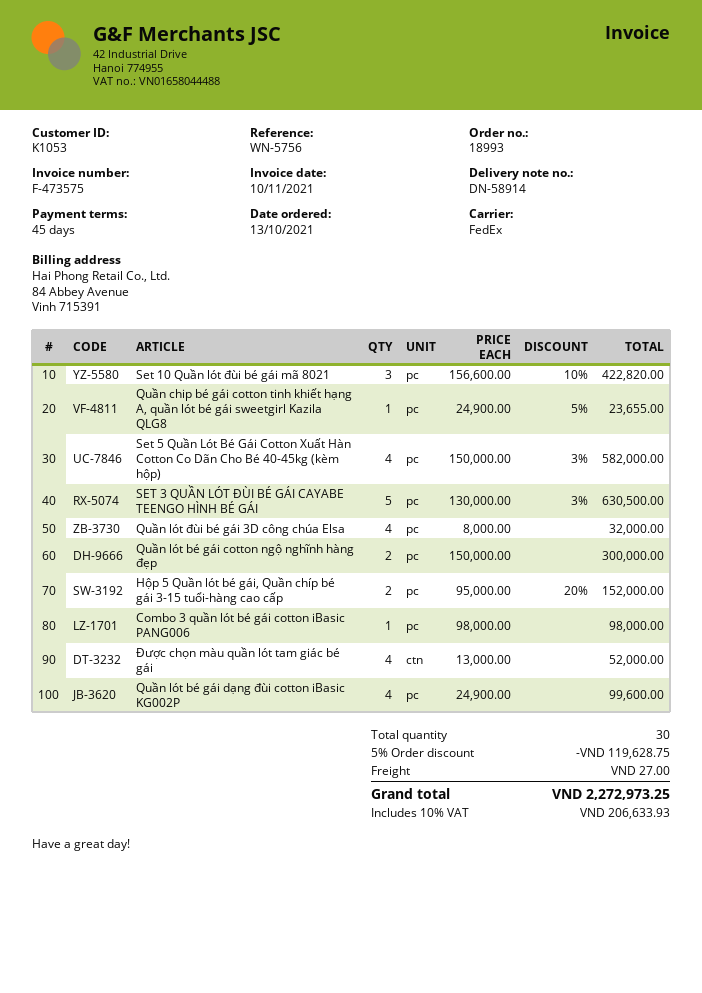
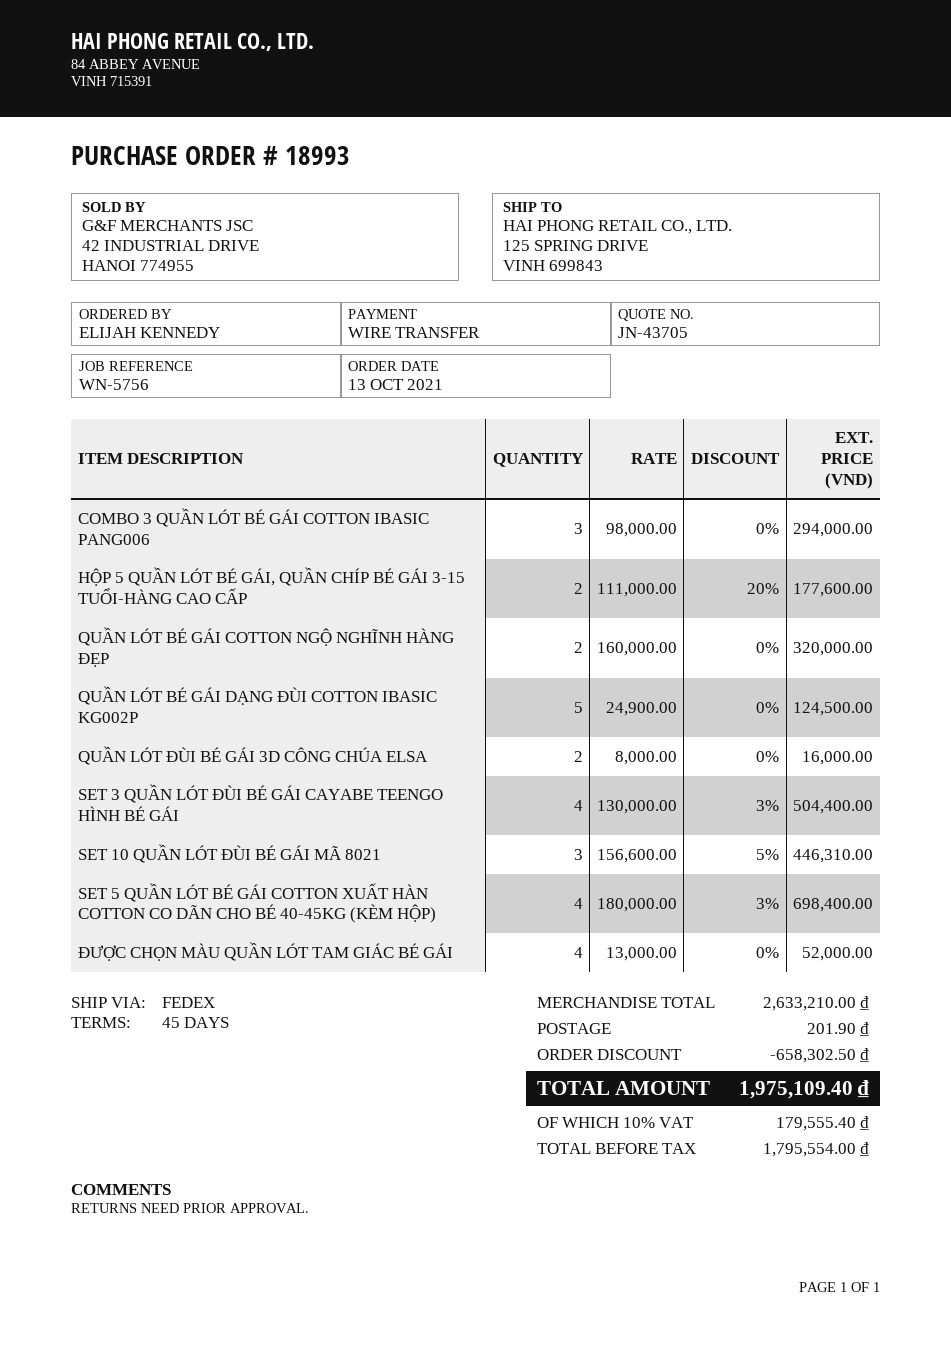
Set 10 Quần lót đùi bé gái mã 8021: 3 x 156600.00 - 10% = 422820.00 -> 3 x 156600.00 - 5% = 446310.00
Quần chip bé gái cotton tinh khiết hạng A, quần lót bé gái sweetgirl Kazila QLG8: 1 x 24900.00 - 5% = 23655.00 -> none
Set 5 Quần Lót Bé Gái Cotton Xuất Hàn Cotton Co Dãn Cho Bé 40-45kg (kèm hộp): 4 x 150000.00 - 3% = 582000.00 -> 4 x 180000.00 - 3% = 698400.00
SET 3 QUẦN LÓT ĐÙI BÉ GÁI CAYABE TEENGO HÌNH BÉ GÁI: 5 x 130000.00 - 3% = 630500.00 -> 4 x 130000.00 - 3% = 504400.00
Quần lót đùi bé gái 3D công chúa Elsa: 4 x 8000.00 = 32000.00 -> 2 x 8000.00 = 16000.00
Quần lót bé gái cotton ngộ nghĩnh hàng đẹp: 2 x 150000.00 = 300000.00 -> 2 x 160000.00 = 320000.00
Hộp 5 Quần lót bé gái, Quần chíp bé gái 3-15 tuổi-hàng cao cấp: 2 x 95000.00 - 20% = 152000.00 -> 2 x 111000.00 - 20% = 177600.00
Combo 3 quần lót bé gái cotton iBasic PANG006: 1 x 98000.00 = 98000.00 -> 3 x 98000.00 = 294000.00
Quần lót bé gái dạng đùi cotton iBasic KG002P: 4 x 24900.00 = 99600.00 -> 5 x 24900.00 = 124500.00
discount: 119628.75 -> 658302.50
shipping: 27.00 -> 201.90
tax: 10% = 206633.93 -> 10% = 179555.40
total: 2272973.25 -> 1975109.40

